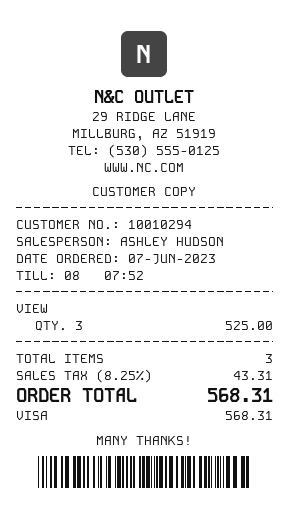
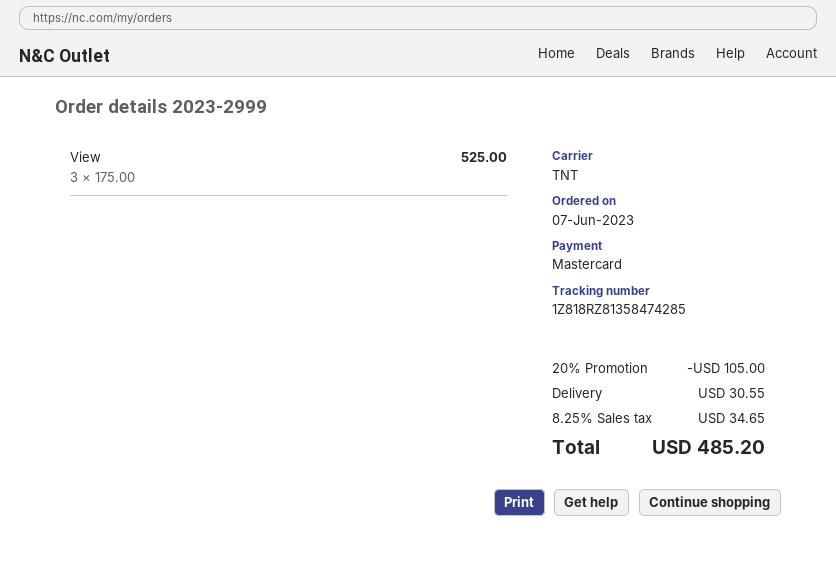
payment method: Visa -> Mastercard
discount: none -> 20% = 105.00
shipping: none -> 30.55
tax: 8.25% = 43.31 -> 8.25% = 34.65
total: 568.31 -> 485.20

